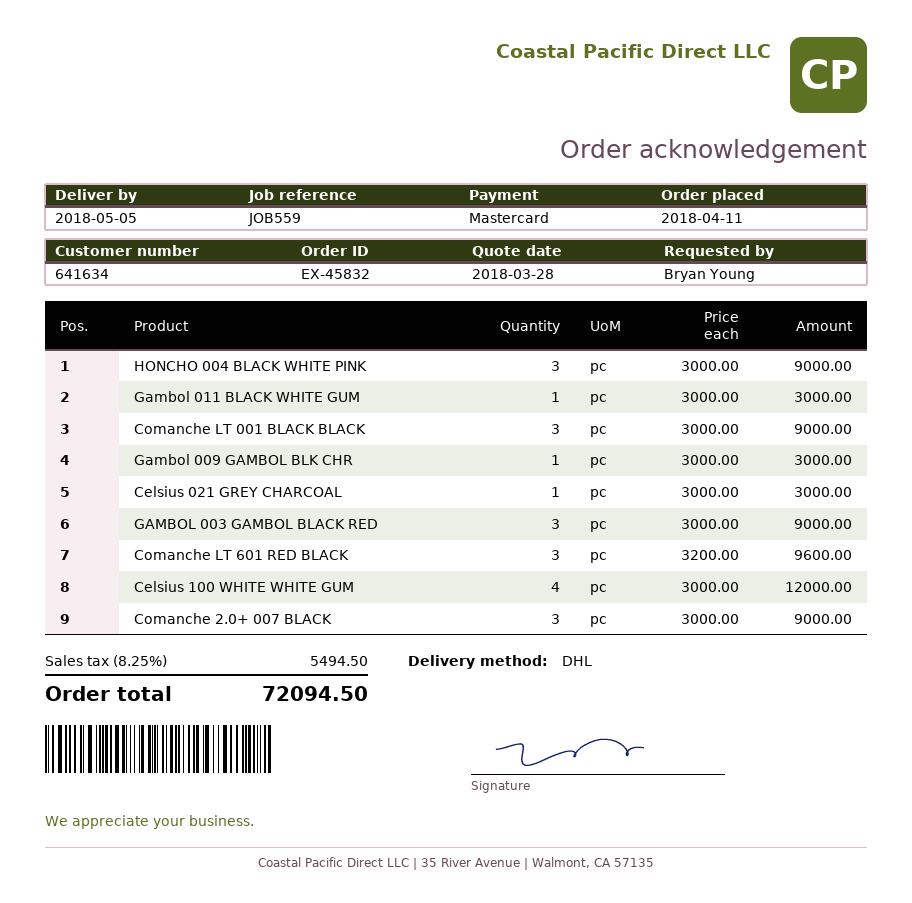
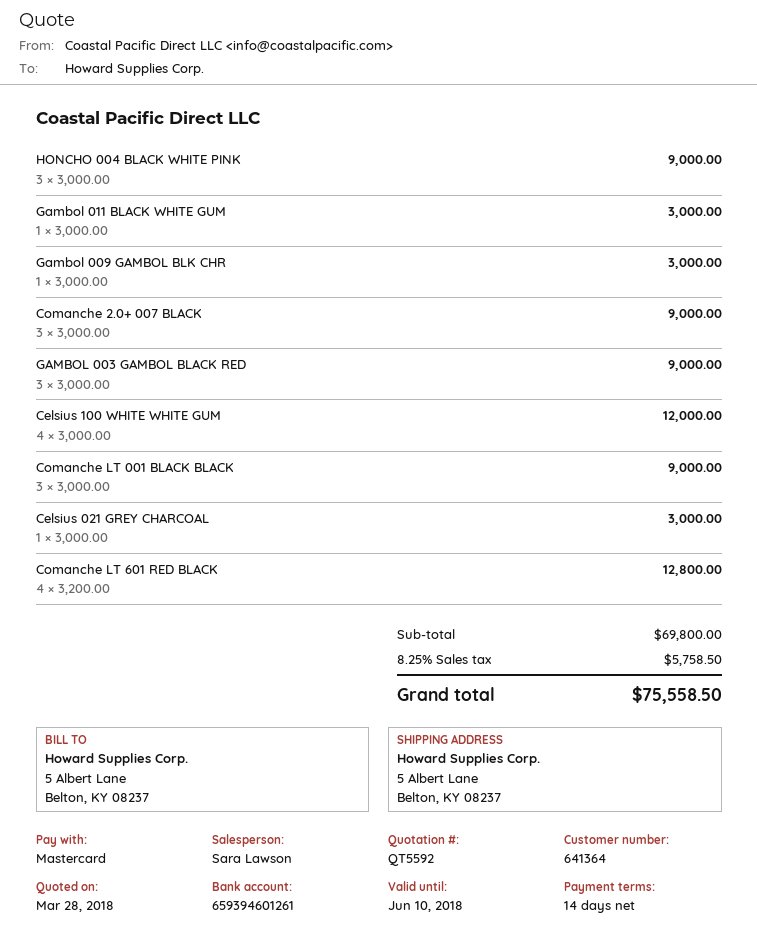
customer number: 641634 -> 641364
Comanche LT 601 RED BLACK: 3 x 3200.00 = 9600.00 -> 4 x 3200.00 = 12800.00
tax: 8.25% = 5494.50 -> 8.25% = 5758.50
total: 72094.50 -> 75558.50

